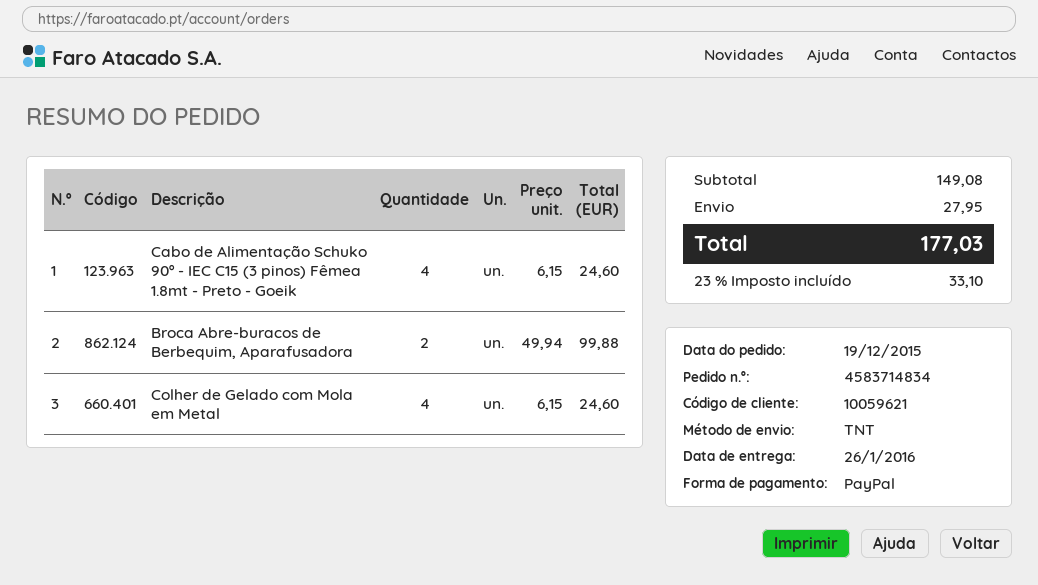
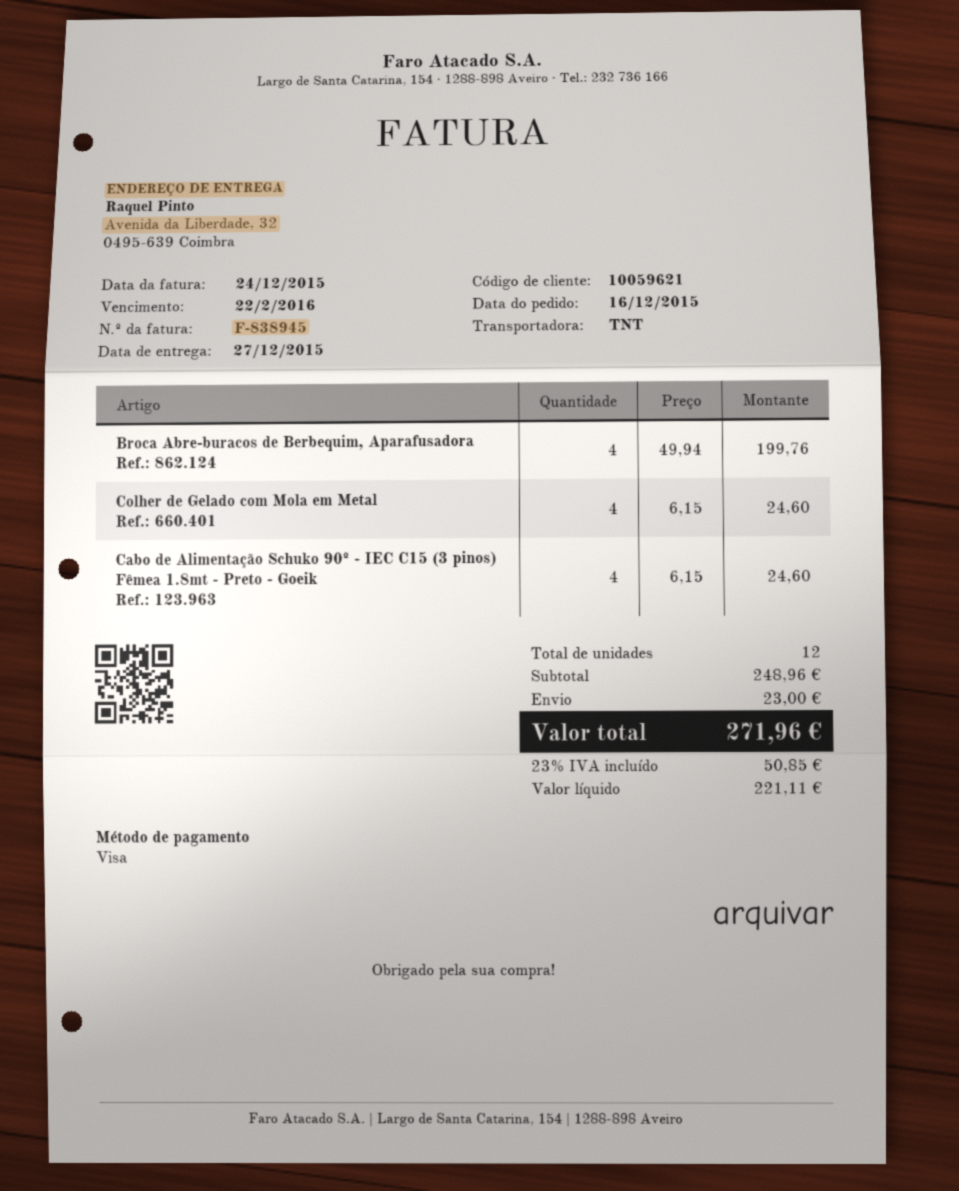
order date: 2015-12-19 -> 2015-12-16
delivery date: 2016-01-26 -> 2015-12-27
payment method: PayPal -> Visa
Broca Abre-buracos de Berbequim, Aparafusadora: 2 x 49.94 = 99.88 -> 4 x 49.94 = 199.76
subtotal: 149.08 -> 248.96
shipping: 27.95 -> 23.00
tax: 23% = 33.10 -> 23% = 50.85
total: 177.03 -> 271.96

